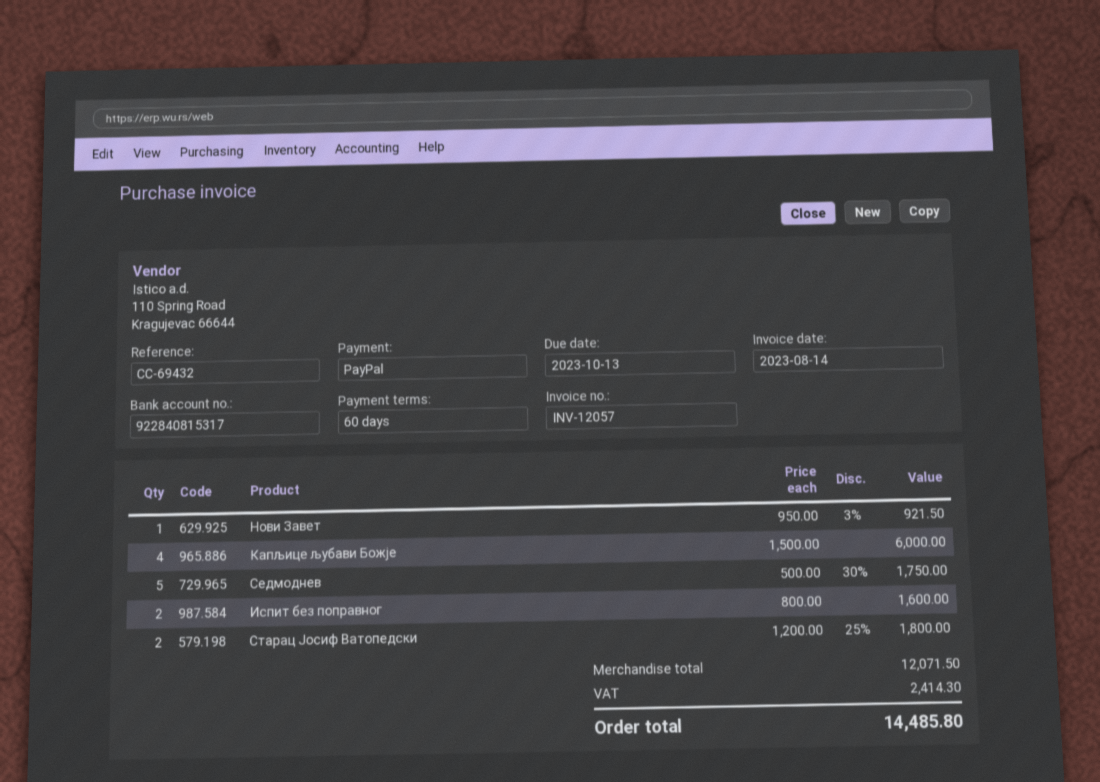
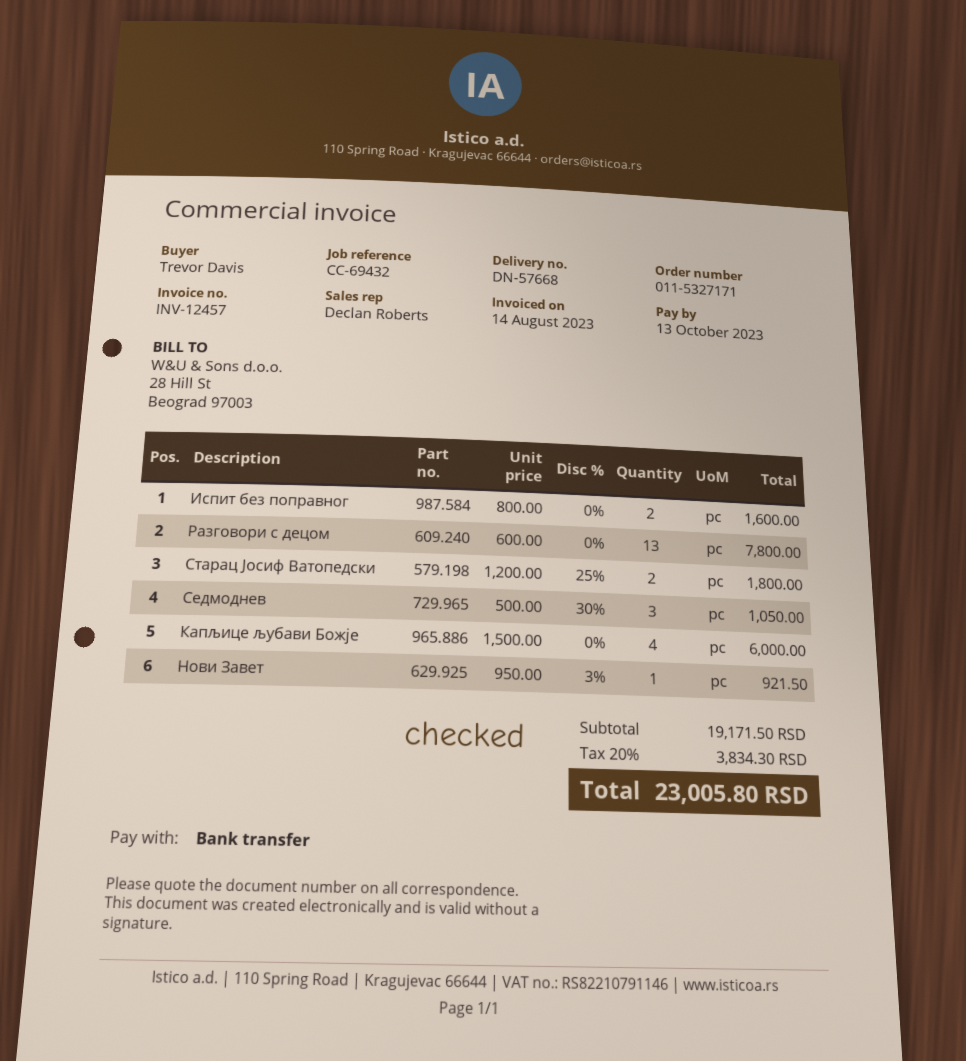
invoice number: INV-12057 -> INV-12457
payment method: PayPal -> bank transfer
Седмоднев: 5 x 500.00 - 30% = 1750.00 -> 3 x 500.00 - 30% = 1050.00
Разговори с децом: none -> 13 x 600.00 = 7800.00
subtotal: 12071.50 -> 19171.50
tax: 2414.30 -> 3834.30
total: 14485.80 -> 23005.80

